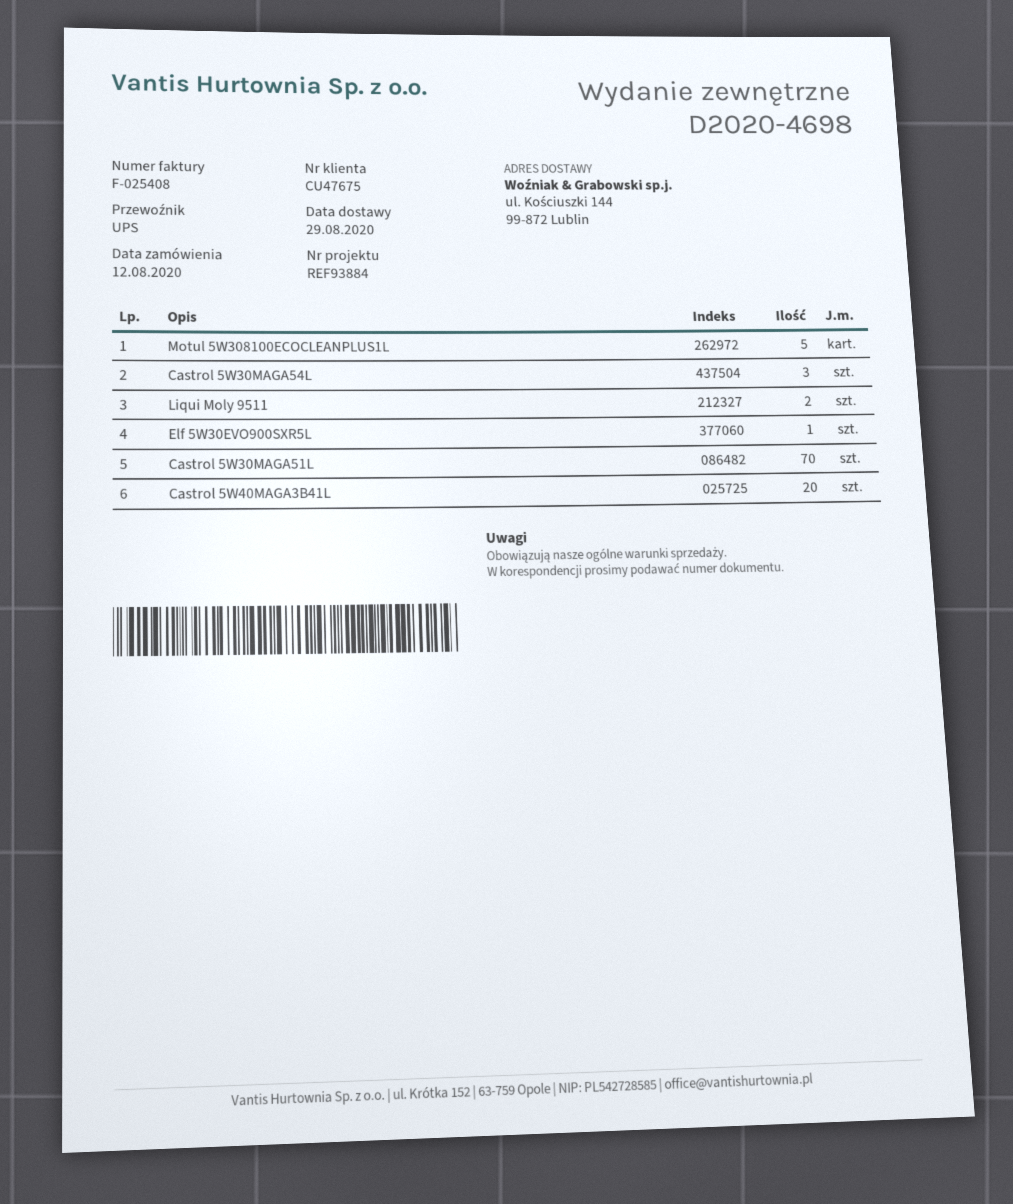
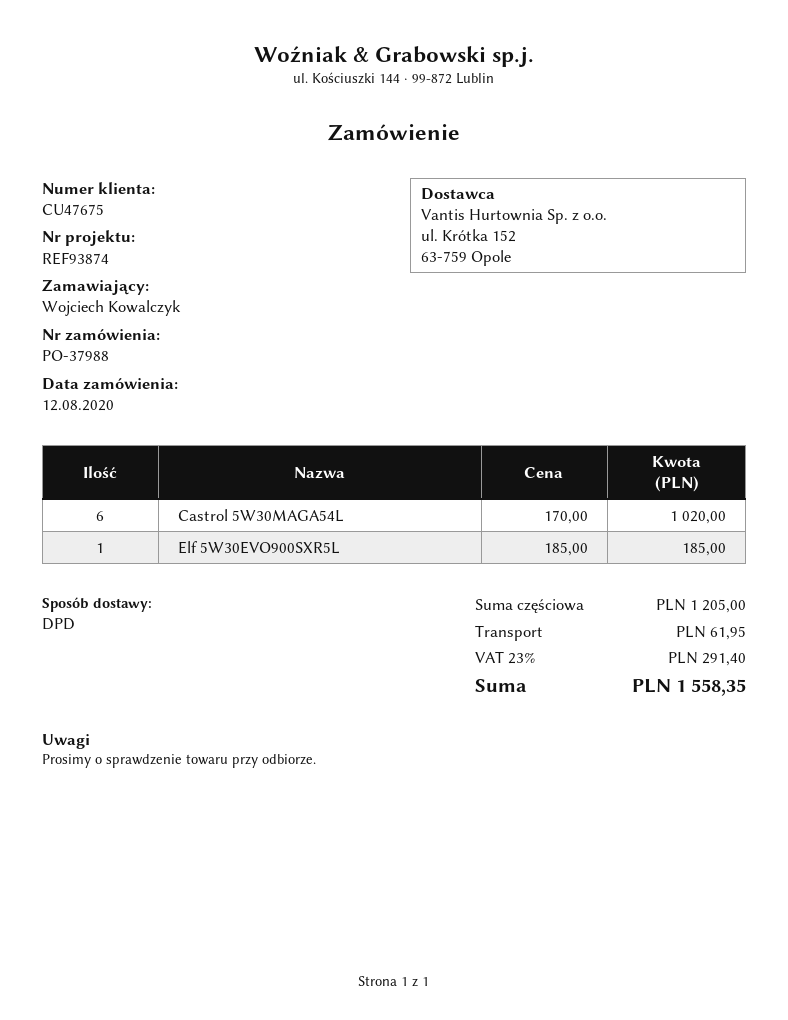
reference: REF93884 -> REF93874
shipping method: UPS -> DPD
Motul 5W308100ECOCLEANPLUS1L: 5 -> none
Castrol 5W30MAGA54L: 3 -> 6
Liqui Moly 9511: 2 -> none
Castrol 5W30MAGA51L: 70 -> none
Castrol 5W40MAGA3B41L: 20 -> none

